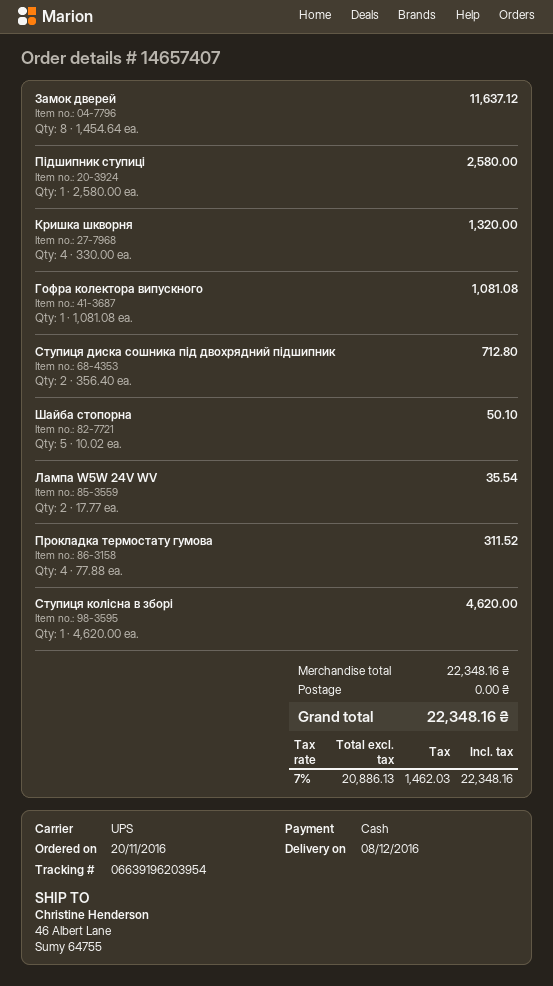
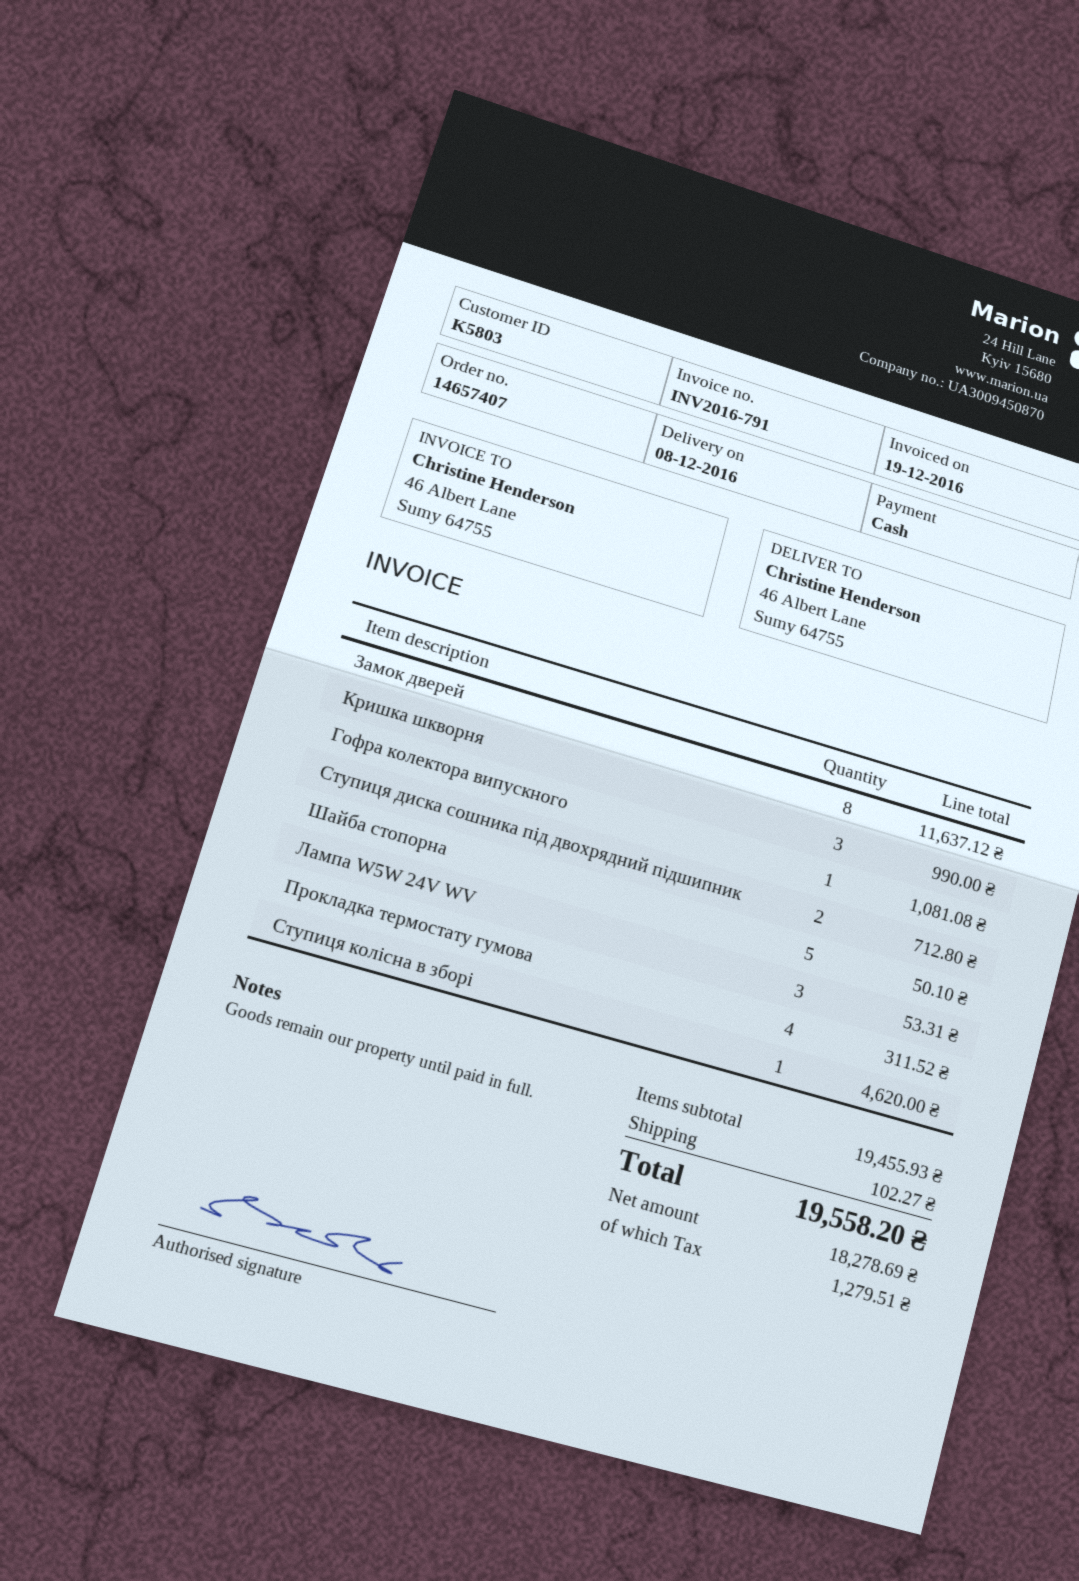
Підшипник ступиці: 1 for 2580.00 -> none
Кришка шкворня: 4 for 1320.00 -> 3 for 990.00
Лампа W5W 24V WV: 2 for 35.54 -> 3 for 53.31
subtotal: 22348.16 -> 19455.93
shipping: 0.00 -> 102.27
net: 20886.13 -> 18278.69
tax: 1462.03 -> 1279.51
total: 22348.16 -> 19558.20

